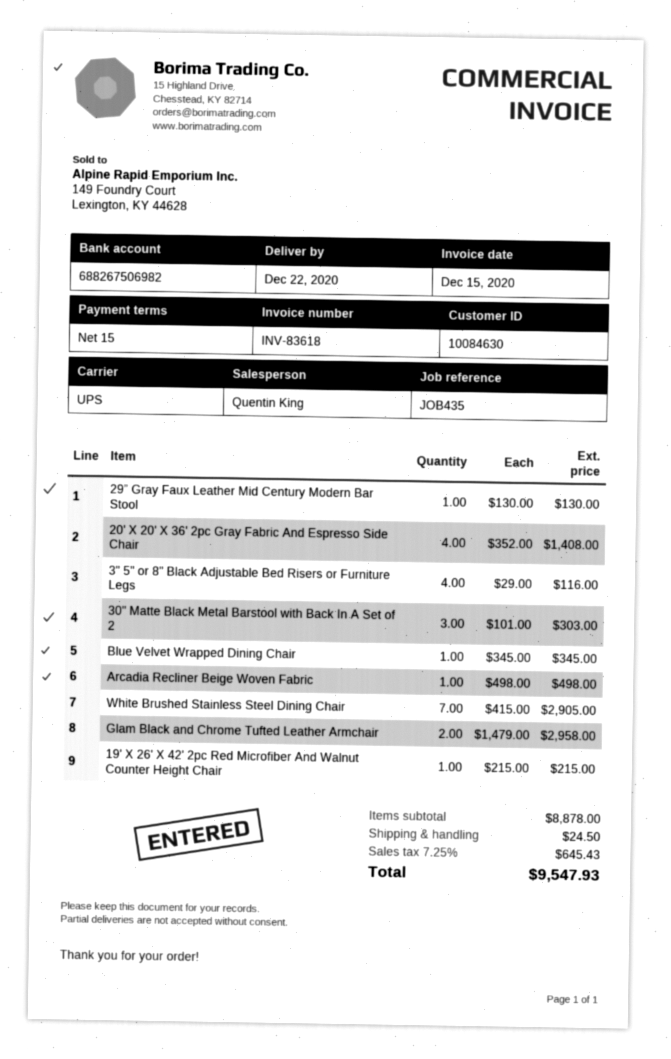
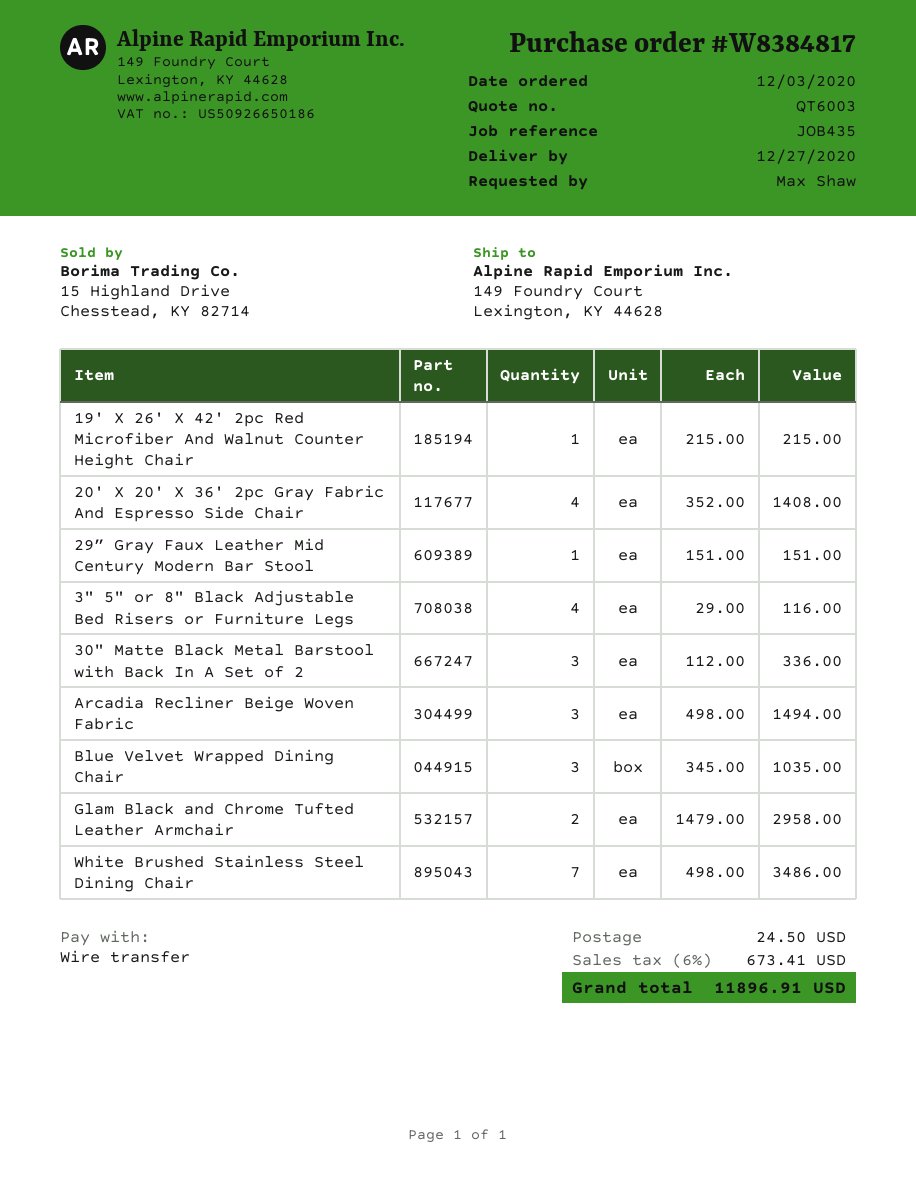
delivery date: 2020-12-22 -> 2020-12-27
29” Gray Faux Leather Mid Century Modern Bar Stool: 1 x 130.00 = 130.00 -> 1 x 151.00 = 151.00
30" Matte Black Metal Barstool with Back In A Set of 2: 3 x 101.00 = 303.00 -> 3 x 112.00 = 336.00
Blue Velvet Wrapped Dining Chair: 1 x 345.00 = 345.00 -> 3 x 345.00 = 1035.00
Arcadia Recliner Beige Woven Fabric: 1 x 498.00 = 498.00 -> 3 x 498.00 = 1494.00
White Brushed Stainless Steel Dining Chair: 7 x 415.00 = 2905.00 -> 7 x 498.00 = 3486.00
tax: 7.25% = 645.43 -> 6% = 673.41
total: 9547.93 -> 11896.91

